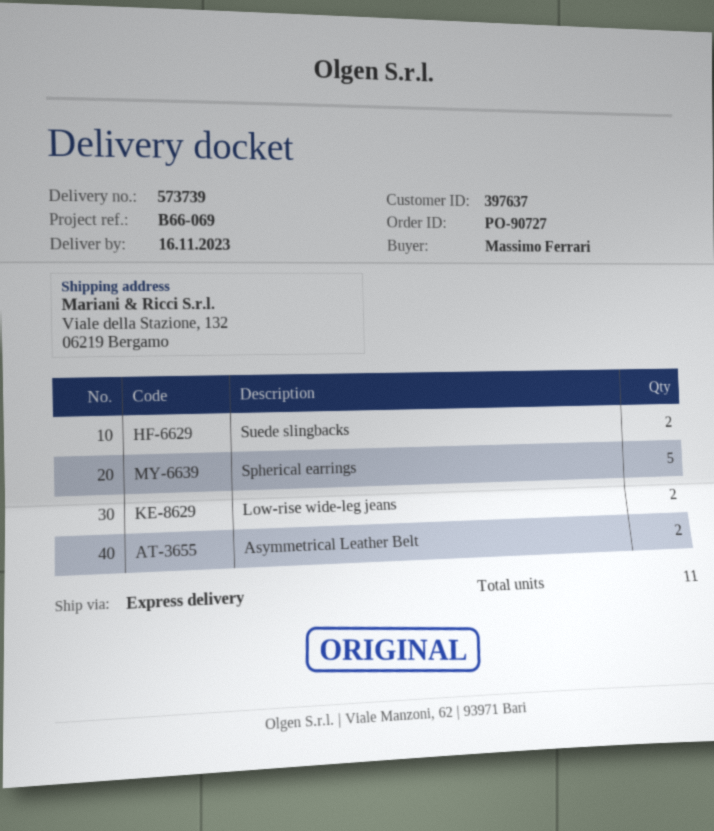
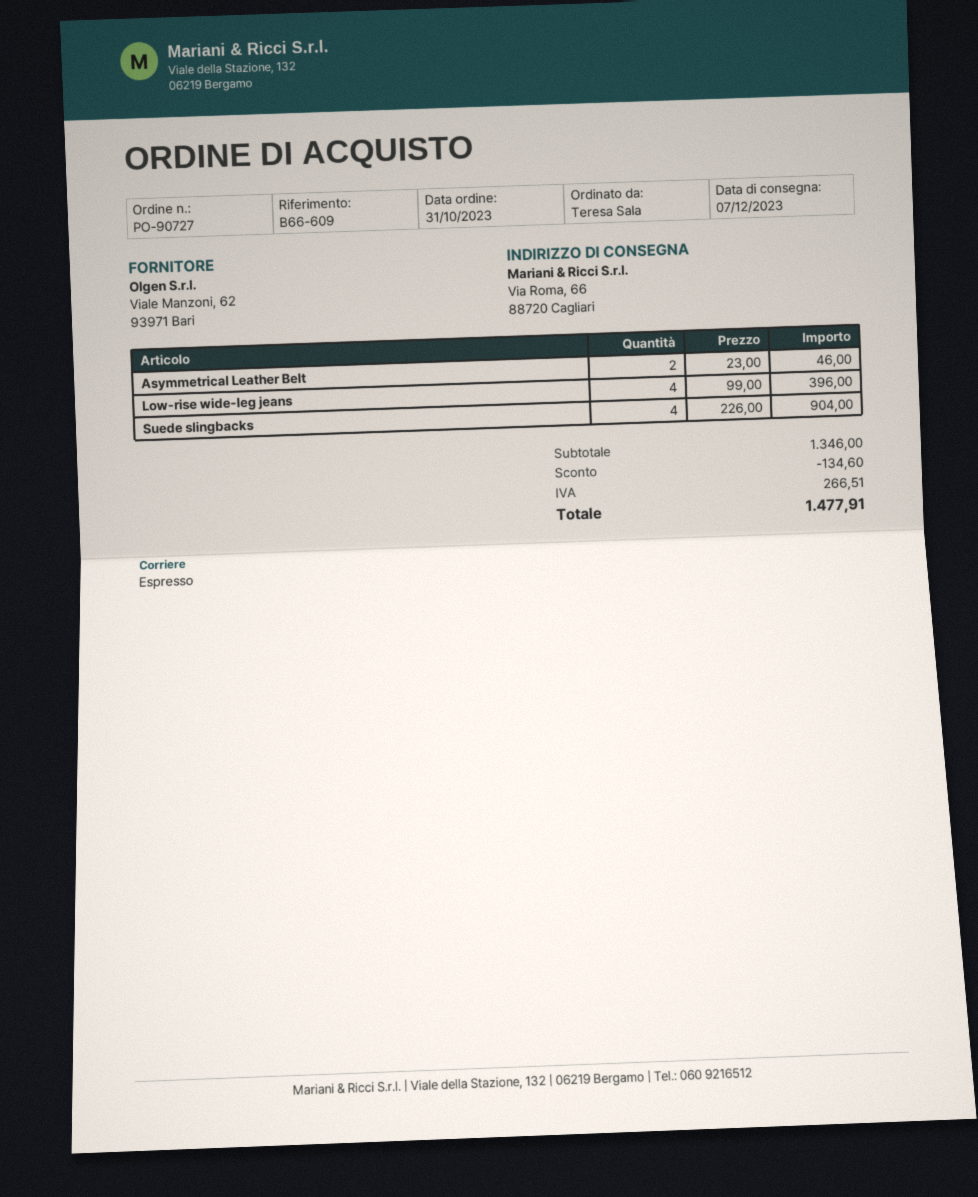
delivery date: 2023-11-16 -> 2023-12-07
reference: B66-069 -> B66-609
ordered by: Massimo Ferrari -> Teresa Sala
ship to: Viale della Stazione, 132, 06219 Bergamo -> Via Roma, 66, 88720 Cagliari
Suede slingbacks: 2 -> 4
Spherical earrings: 5 -> none
Low-rise wide-leg jeans: 2 -> 4

